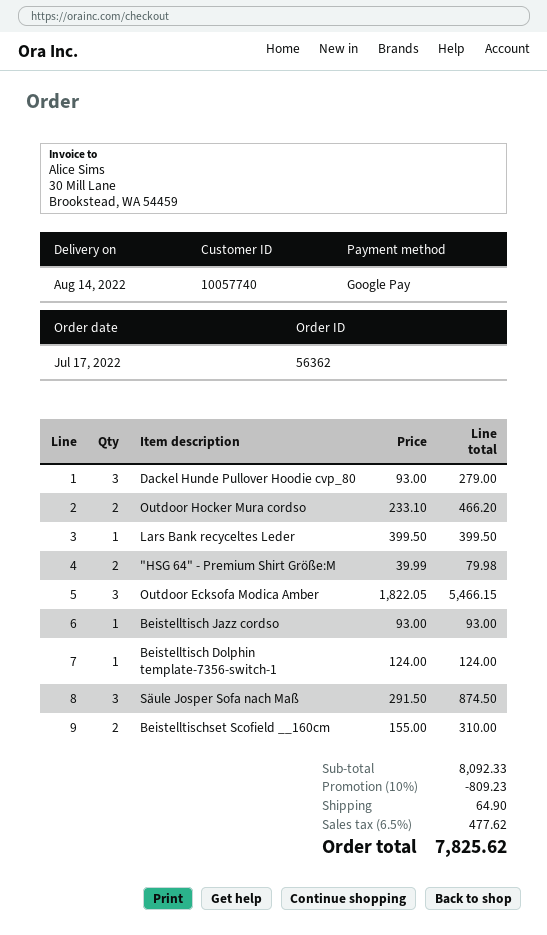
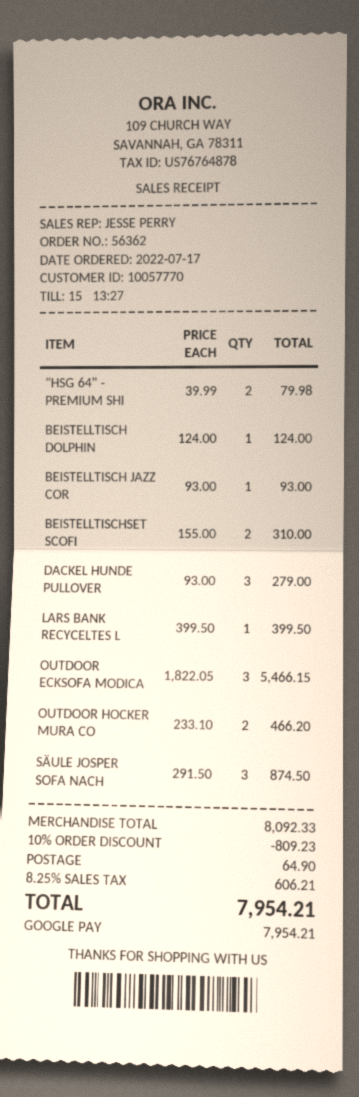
customer number: 10057740 -> 10057770
tax: 6.5% = 477.62 -> 8.25% = 606.21
total: 7825.62 -> 7954.21

